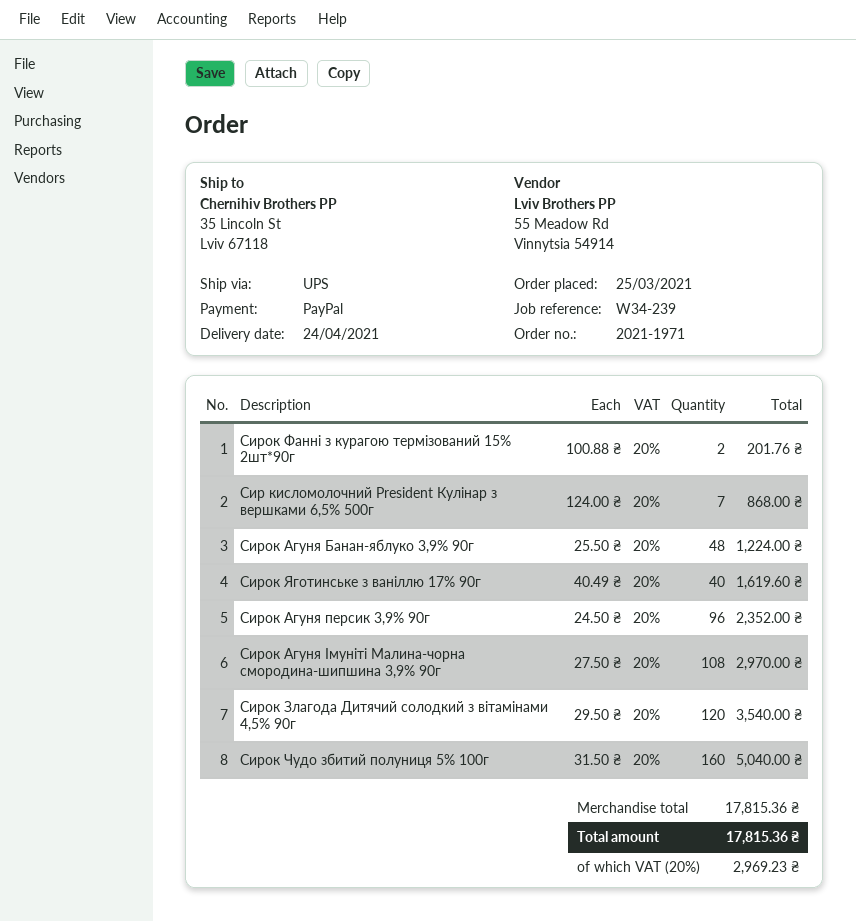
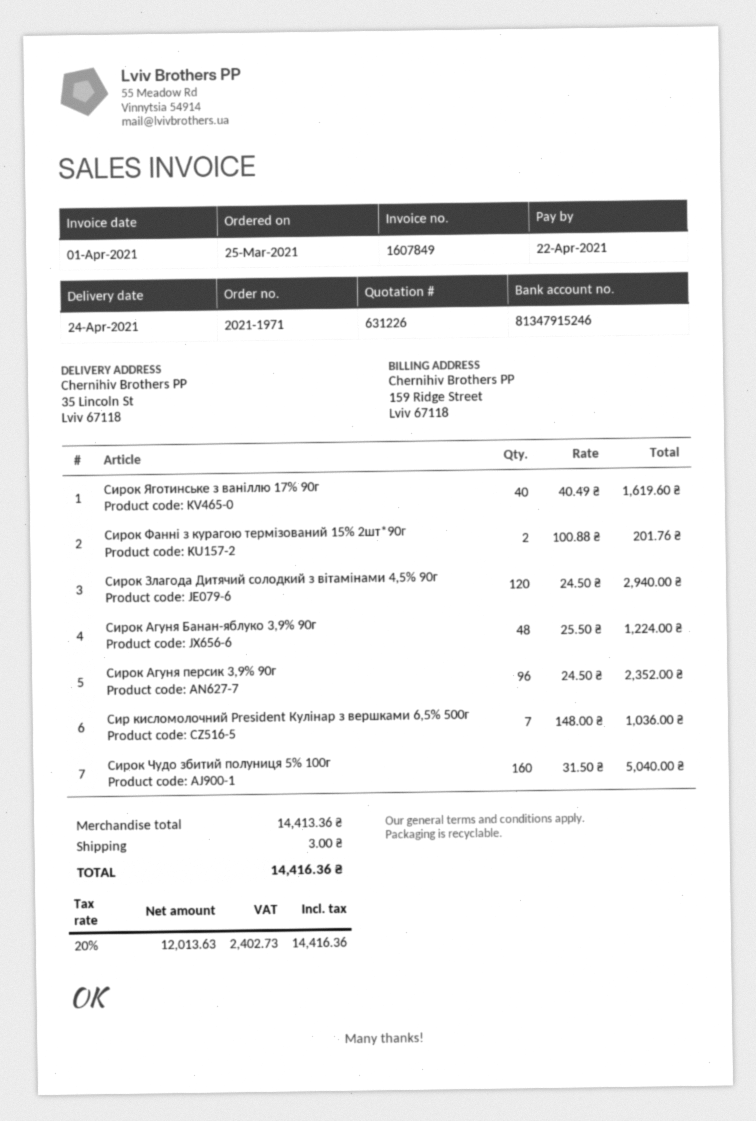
Сир кисломолочний President Кулінар з вершками 6,5% 500г: 7 x 124.00 = 868.00 -> 7 x 148.00 = 1036.00
Сирок Агуня Імуніті Малина-чорна смородина-шипшина 3,9% 90г: 108 x 27.50 = 2970.00 -> none
Сирок Злагода Дитячий солодкий з вітамінами 4,5% 90г: 120 x 29.50 = 3540.00 -> 120 x 24.50 = 2940.00
subtotal: 17815.36 -> 14413.36
shipping: none -> 3.00
tax: 20% = 2969.23 -> 20% = 2402.73
total: 17815.36 -> 14416.36

